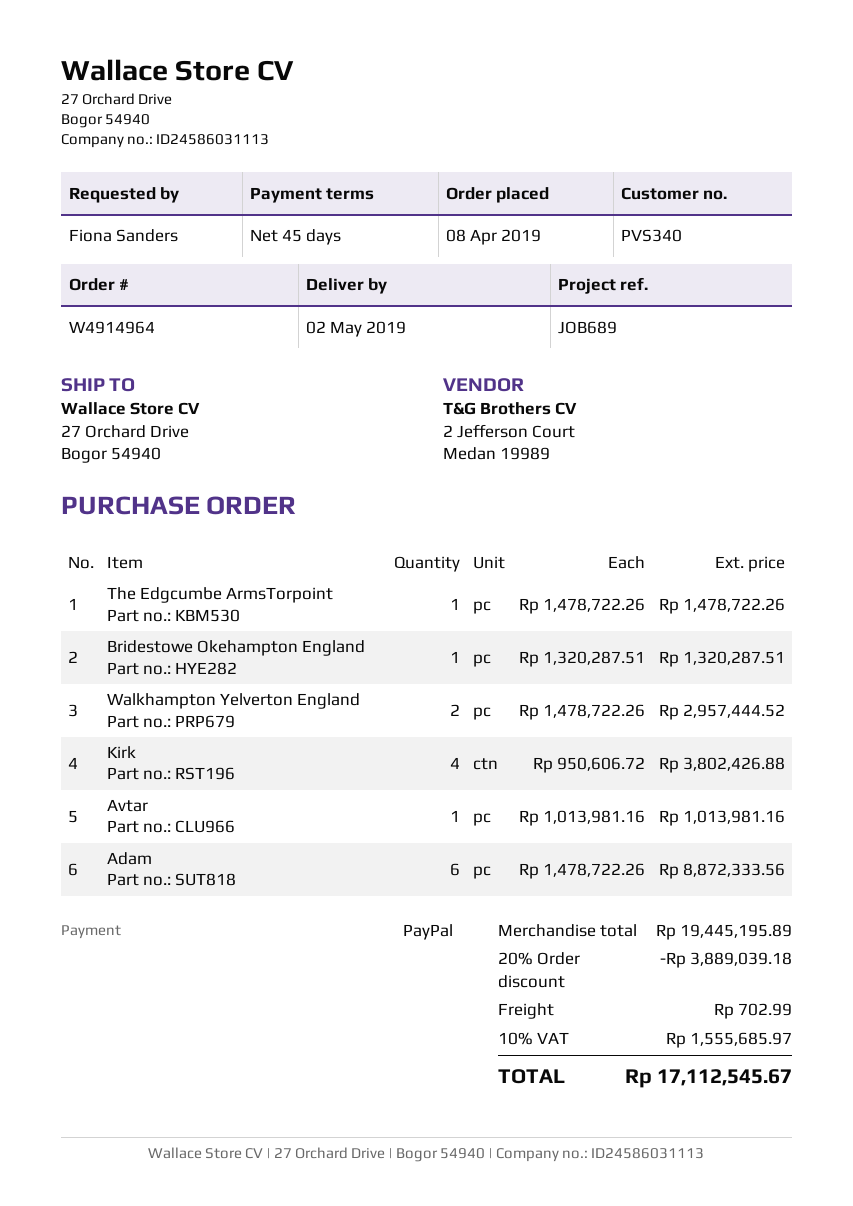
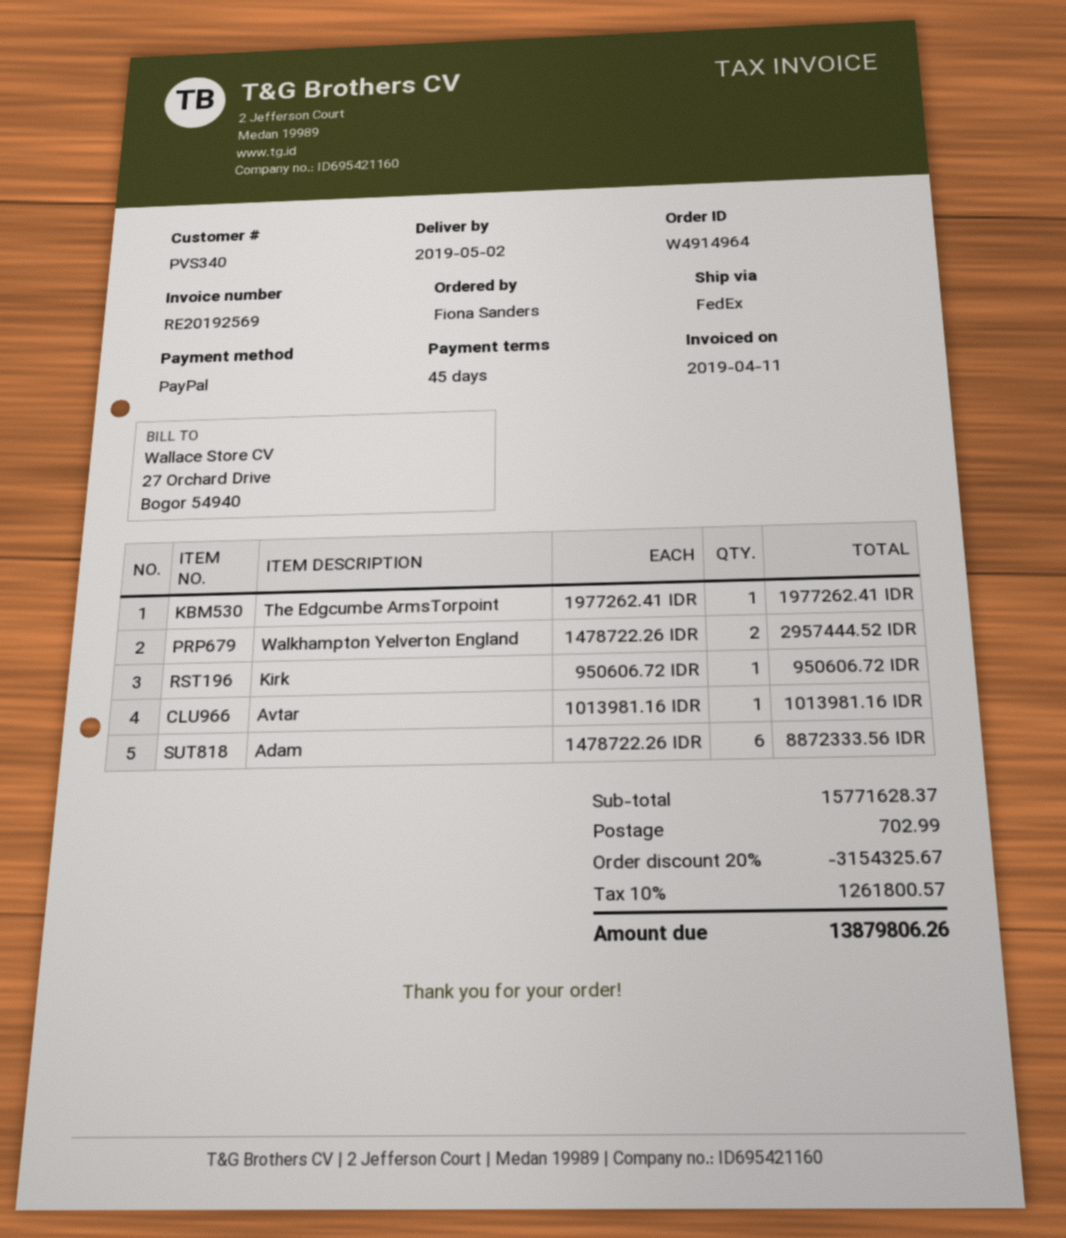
The Edgcumbe ArmsTorpoint: 1 x 1478722.26 = 1478722.26 -> 1 x 1977262.41 = 1977262.41
Bridestowe Okehampton England: 1 x 1320287.51 = 1320287.51 -> none
Kirk: 4 x 950606.72 = 3802426.88 -> 1 x 950606.72 = 950606.72
subtotal: 19445195.89 -> 15771628.37
discount: 20% = 3889039.18 -> 20% = 3154325.67
tax: 10% = 1555685.97 -> 10% = 1261800.57
total: 17112545.67 -> 13879806.26

